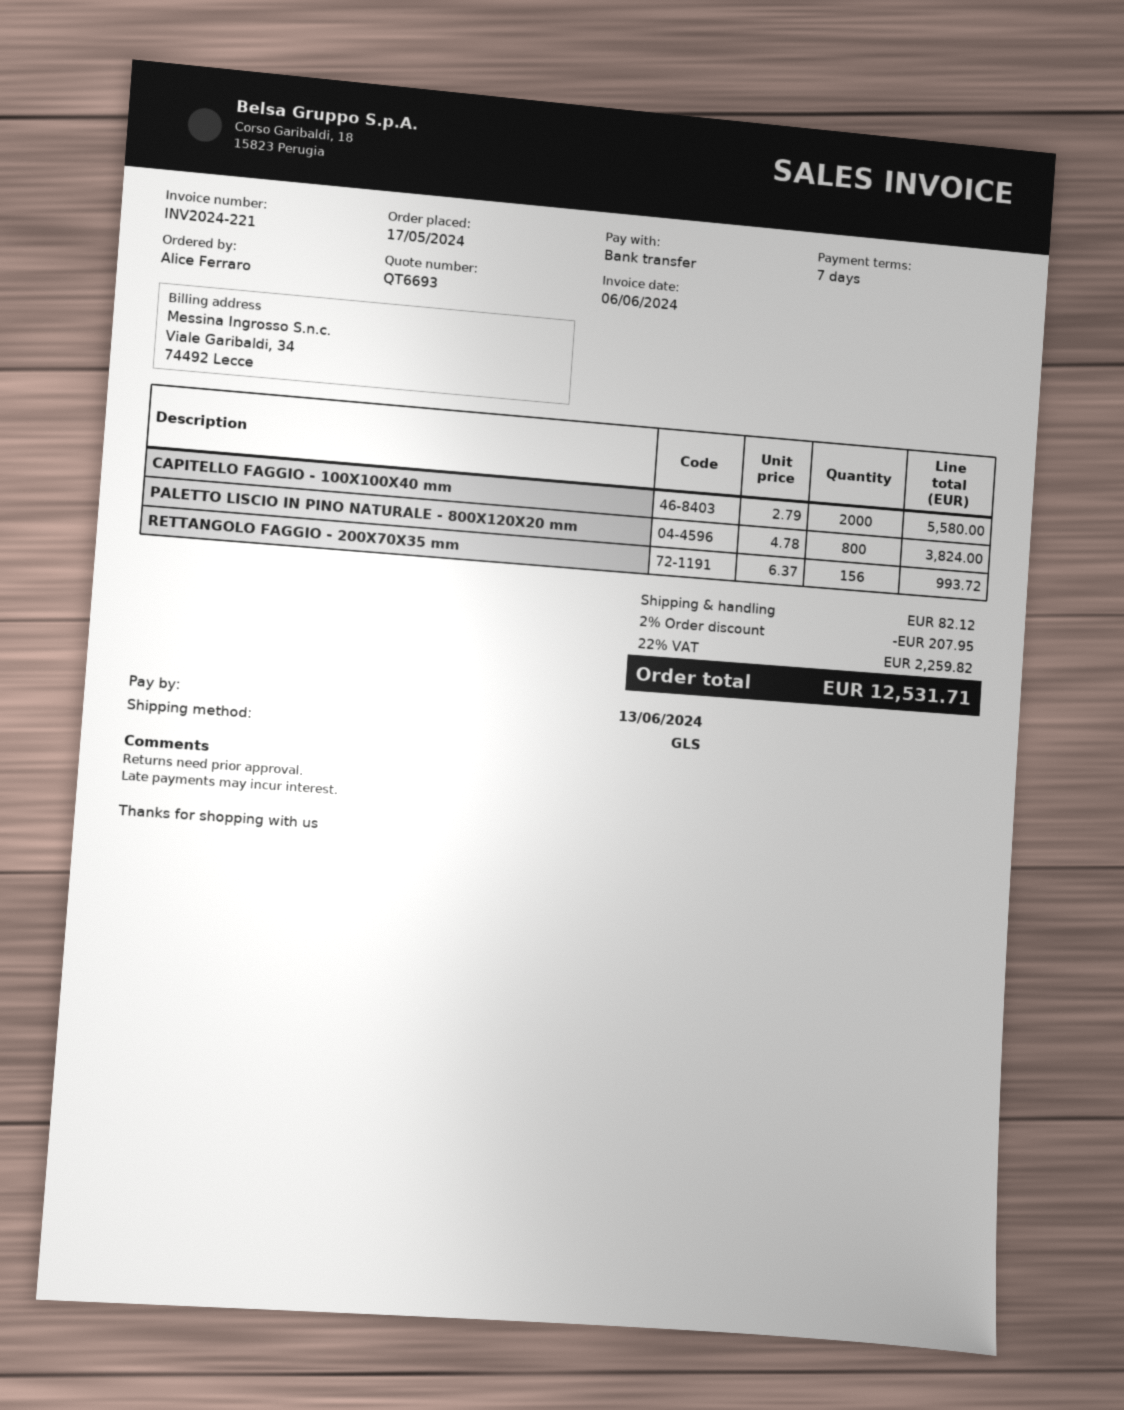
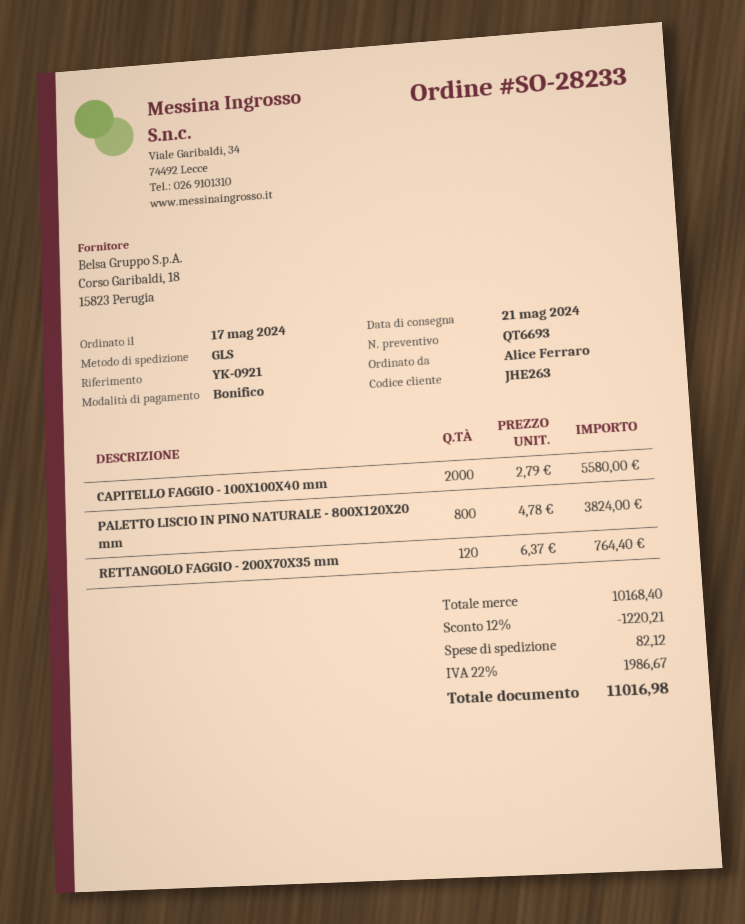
RETTANGOLO FAGGIO - 200X70X35 mm: 156 x 6.37 = 993.72 -> 120 x 6.37 = 764.40
discount: 2% = 207.95 -> 12% = 1220.21
tax: 22% = 2259.82 -> 22% = 1986.67
total: 12531.71 -> 11016.98

